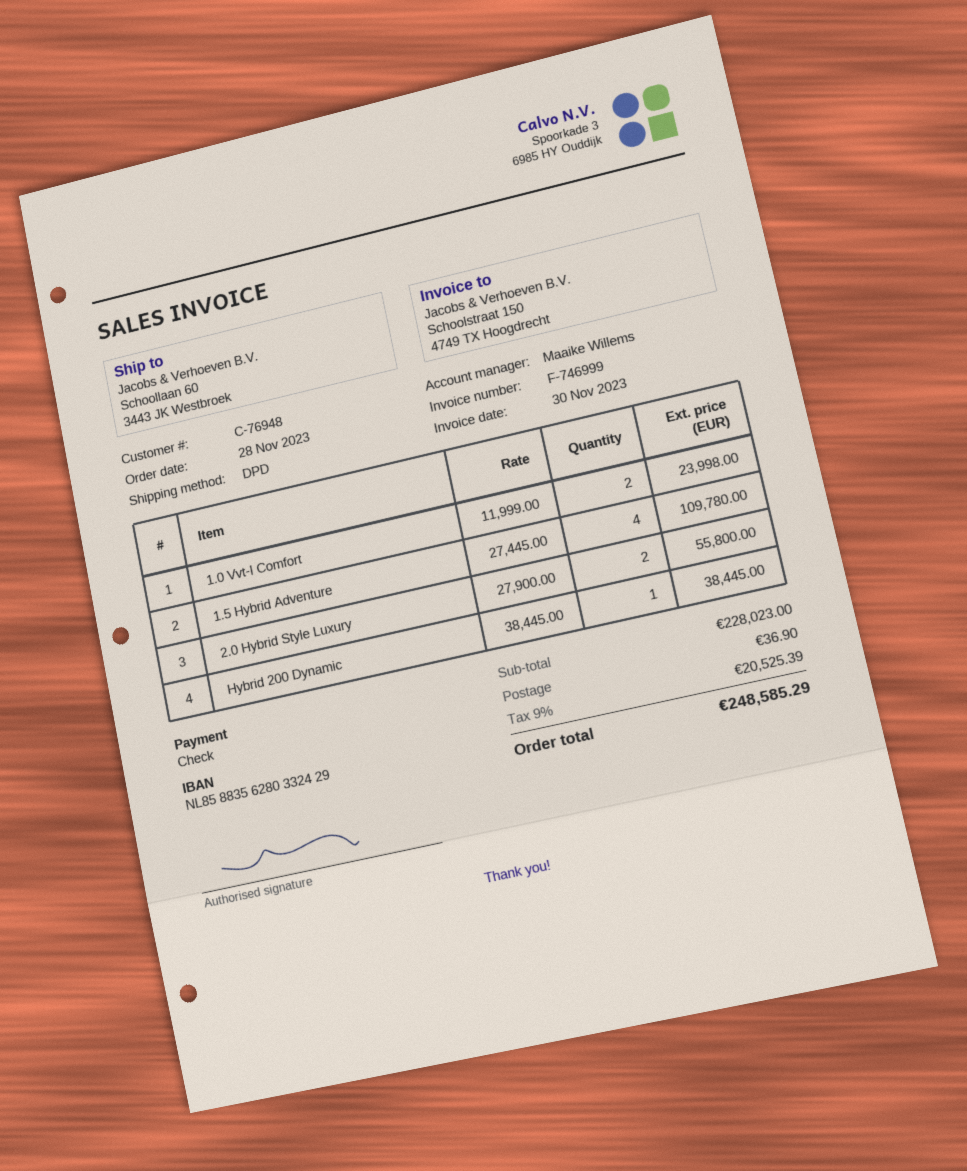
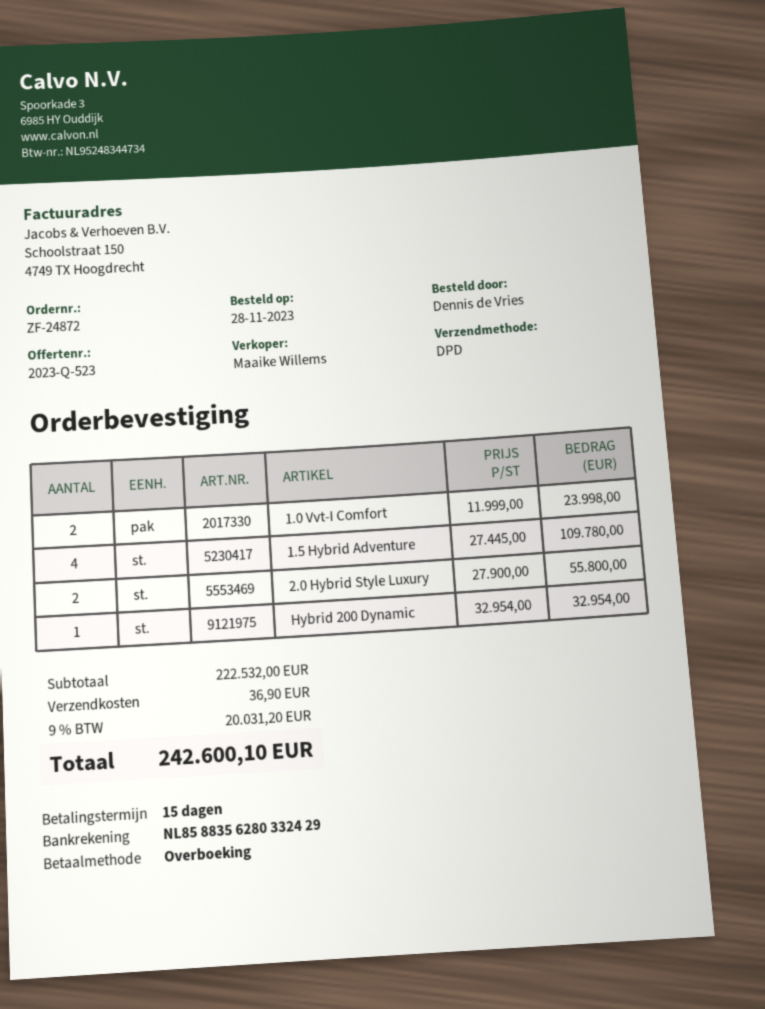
payment method: cheque -> bank transfer
Hybrid 200 Dynamic: 1 x 38445.00 = 38445.00 -> 1 x 32954.00 = 32954.00
subtotal: 228023.00 -> 222532.00
tax: 9% = 20525.39 -> 9% = 20031.20
total: 248585.29 -> 242600.10

